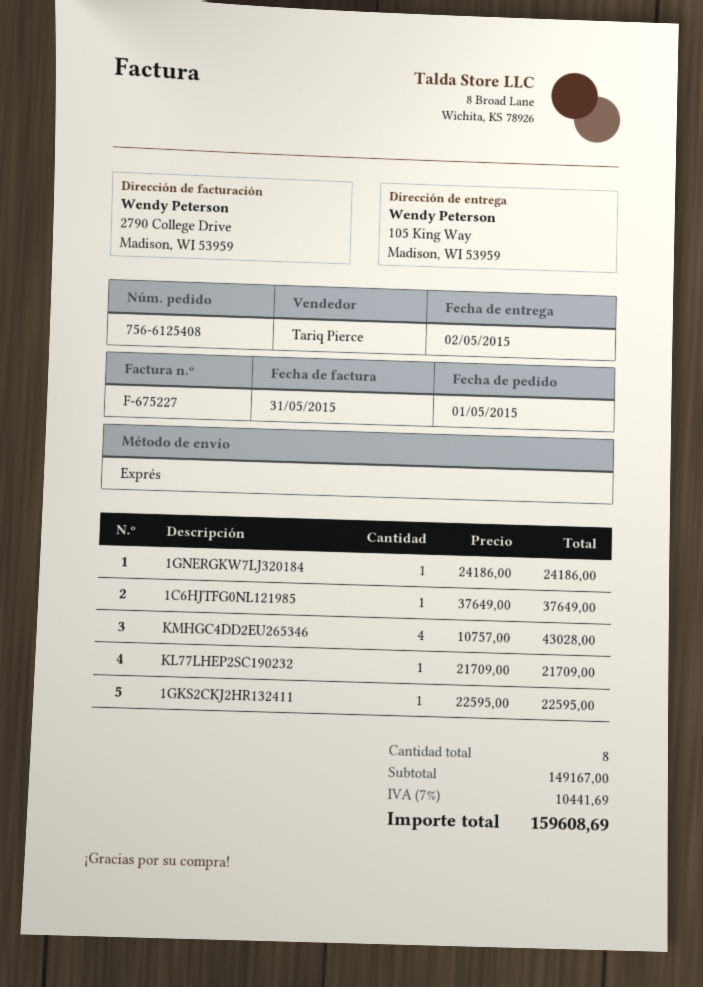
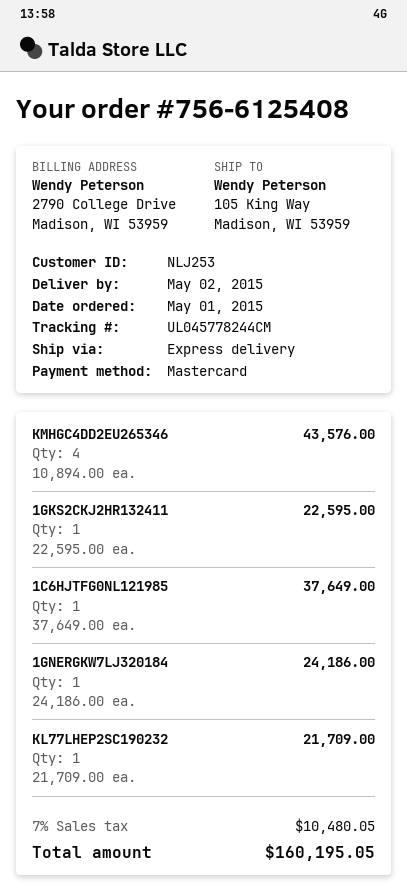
KMHGC4DD2EU265346: 4 x 10757.00 = 43028.00 -> 4 x 10894.00 = 43576.00
tax: 7% = 10441.69 -> 7% = 10480.05
total: 159608.69 -> 160195.05

